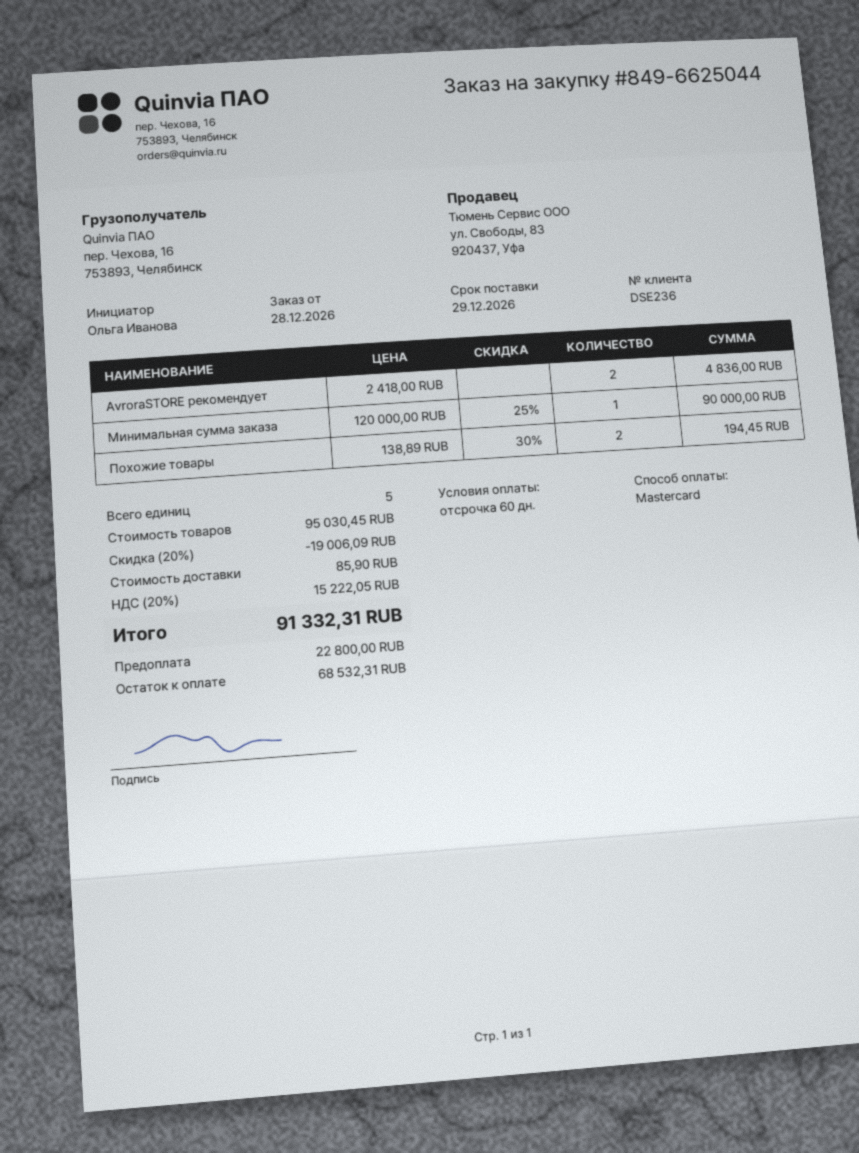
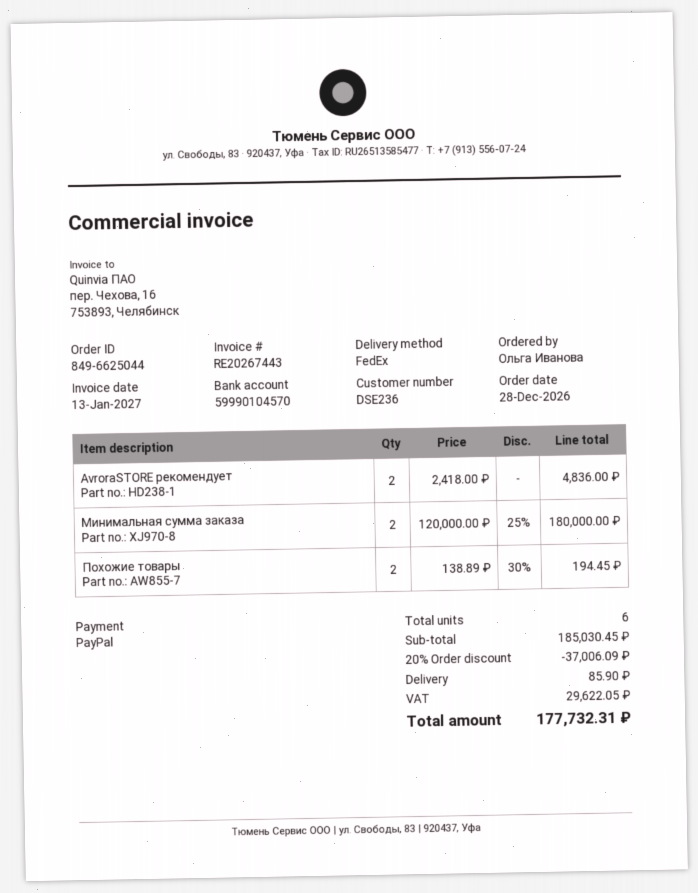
payment method: Mastercard -> PayPal
Минимальная сумма заказа: 1 x 120000.00 - 25% = 90000.00 -> 2 x 120000.00 - 25% = 180000.00
total quantity: 5 -> 6
subtotal: 95030.45 -> 185030.45
discount: 20% = 19006.09 -> 20% = 37006.09
tax: 15222.05 -> 29622.05
total: 91332.31 -> 177732.31

